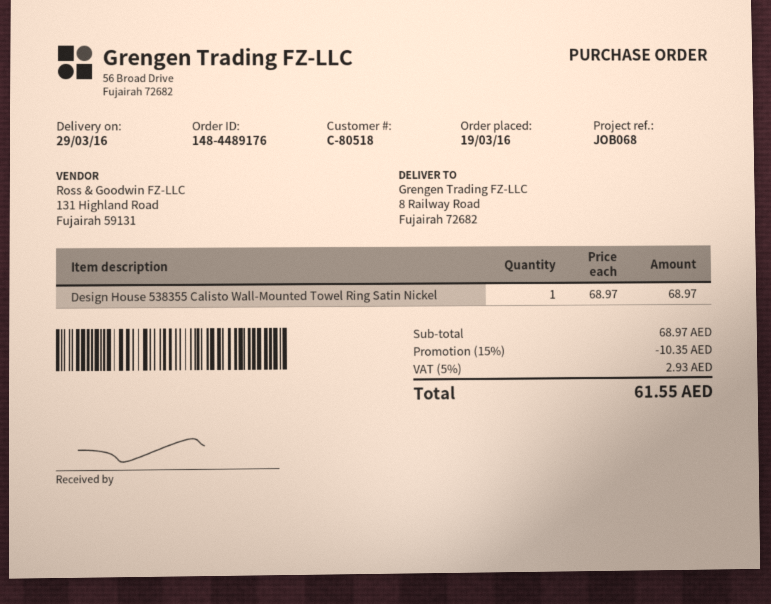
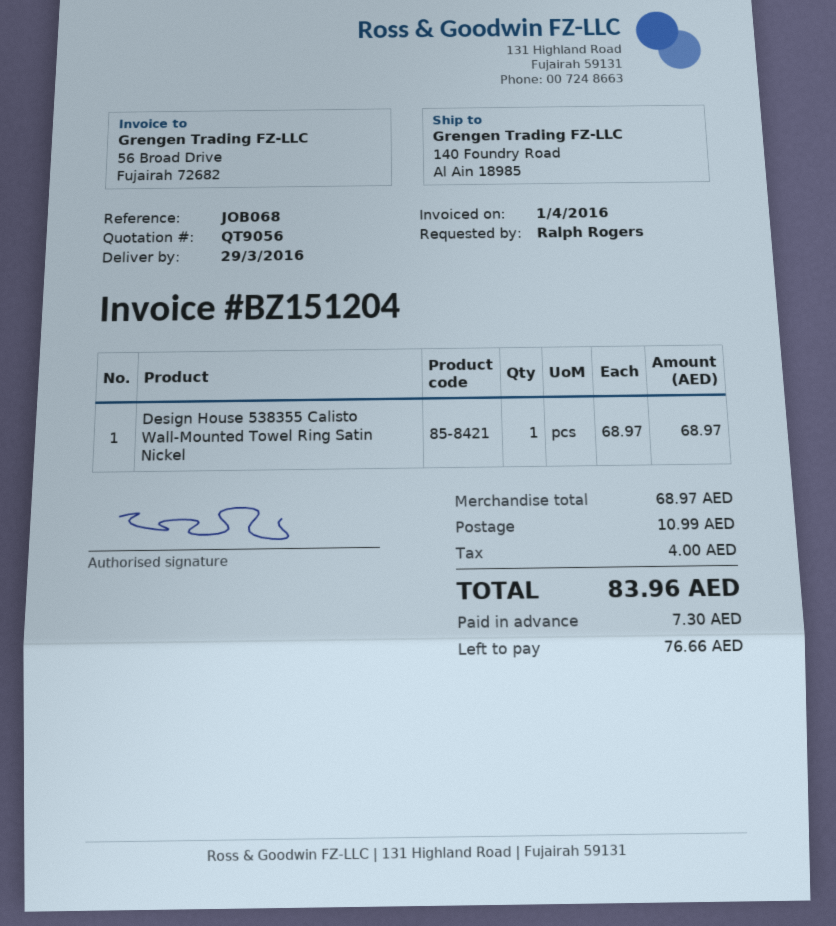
ship to: 8 Railway Road, Fujairah 72682 -> 140 Foundry Road, Al Ain 18985
discount: 15% = 10.35 -> none
shipping: none -> 10.99
tax: 2.93 -> 4.00
total: 61.55 -> 83.96

